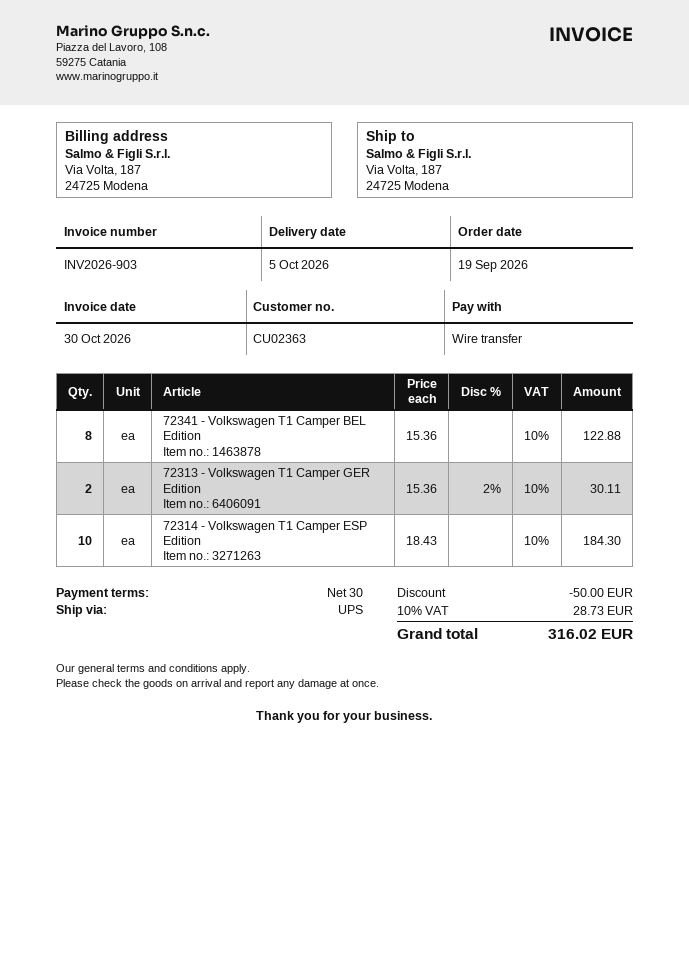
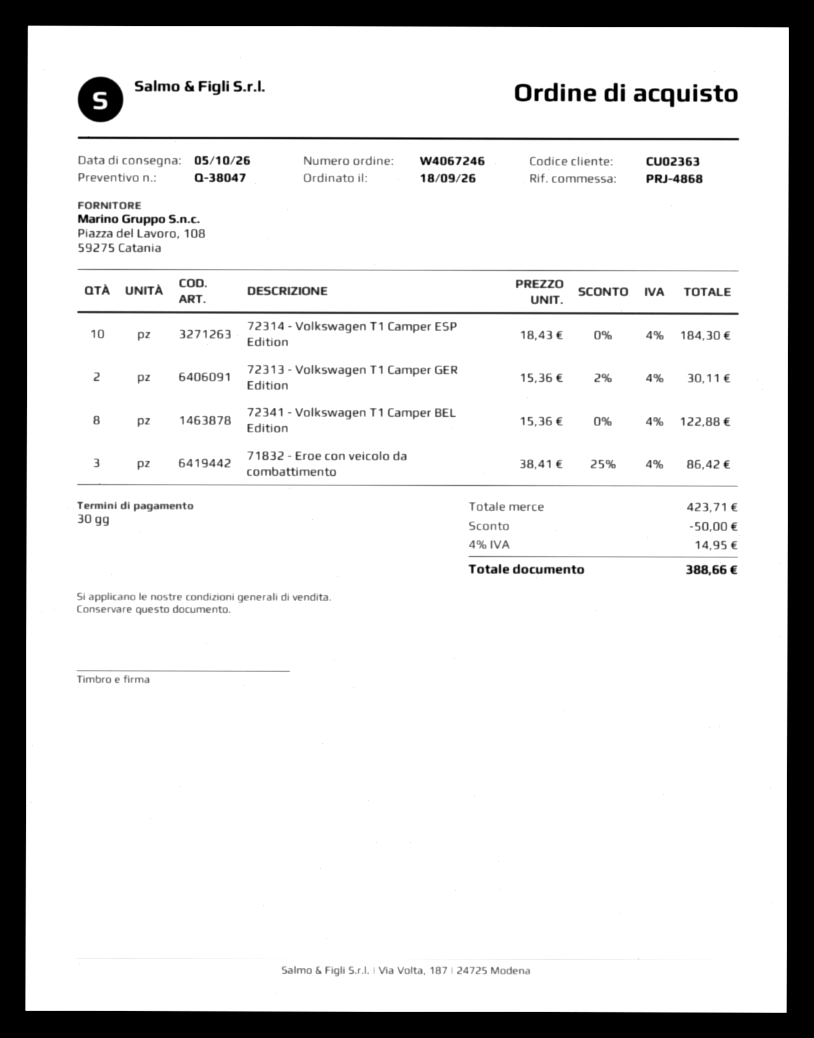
order date: 2026-09-19 -> 2026-09-18
71832 - Eroe con veicolo da combattimento: none -> 3 x 38.41 - 25% = 86.42
tax: 10% = 28.73 -> 4% = 14.95
total: 316.02 -> 388.66

